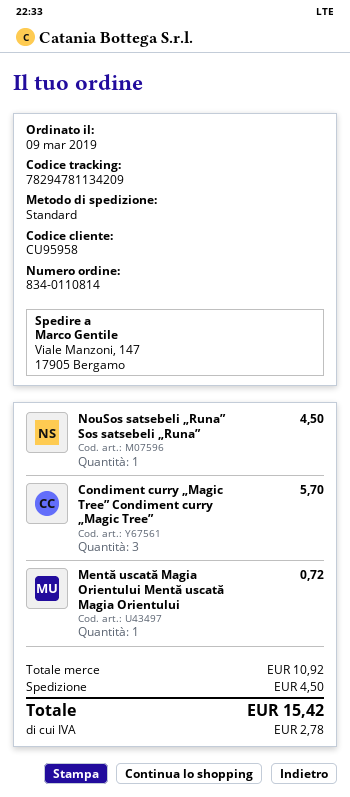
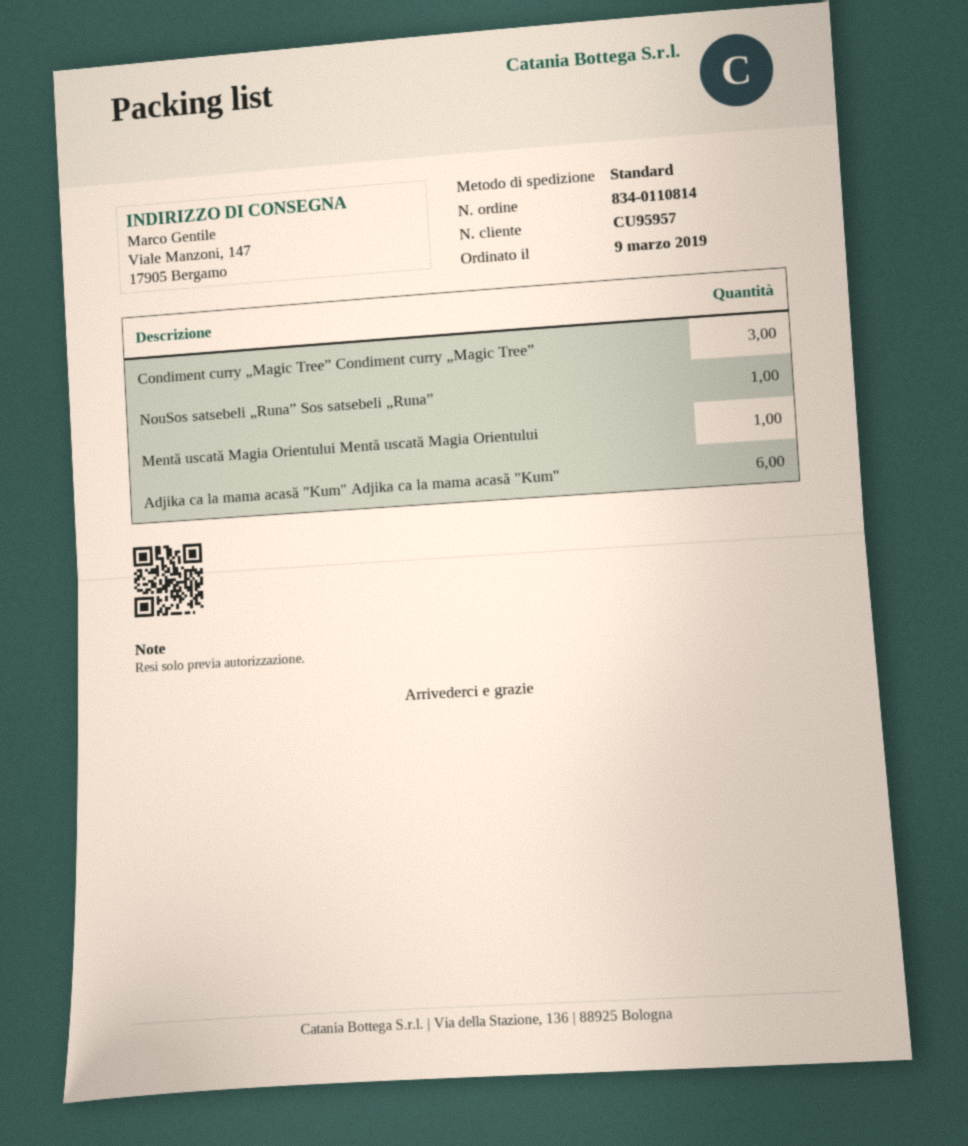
customer number: CU95958 -> CU95957
Adjika ca la mama acasă "Kum" Adjika ca la mama acasă "Kum": none -> 6

